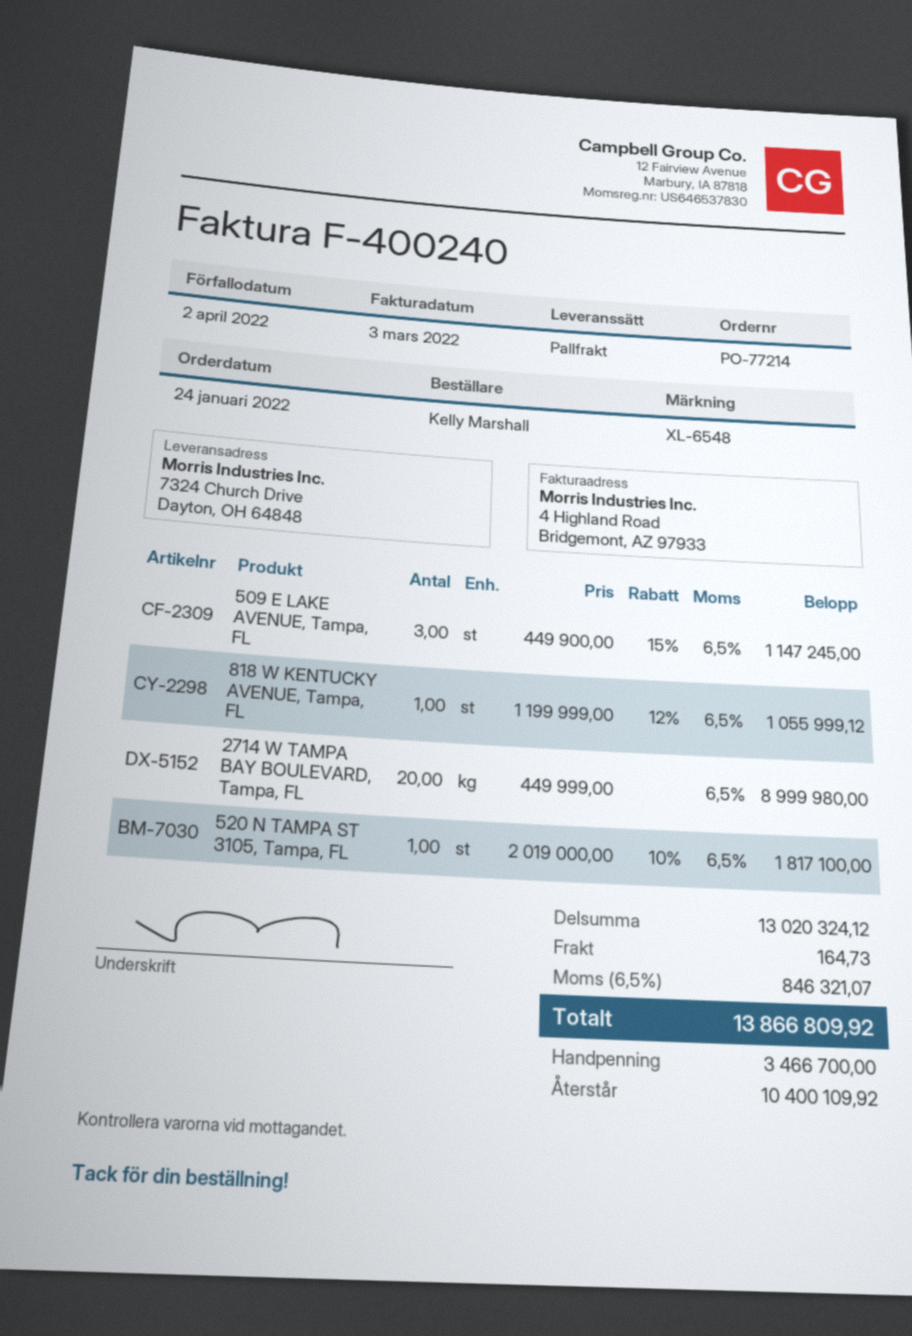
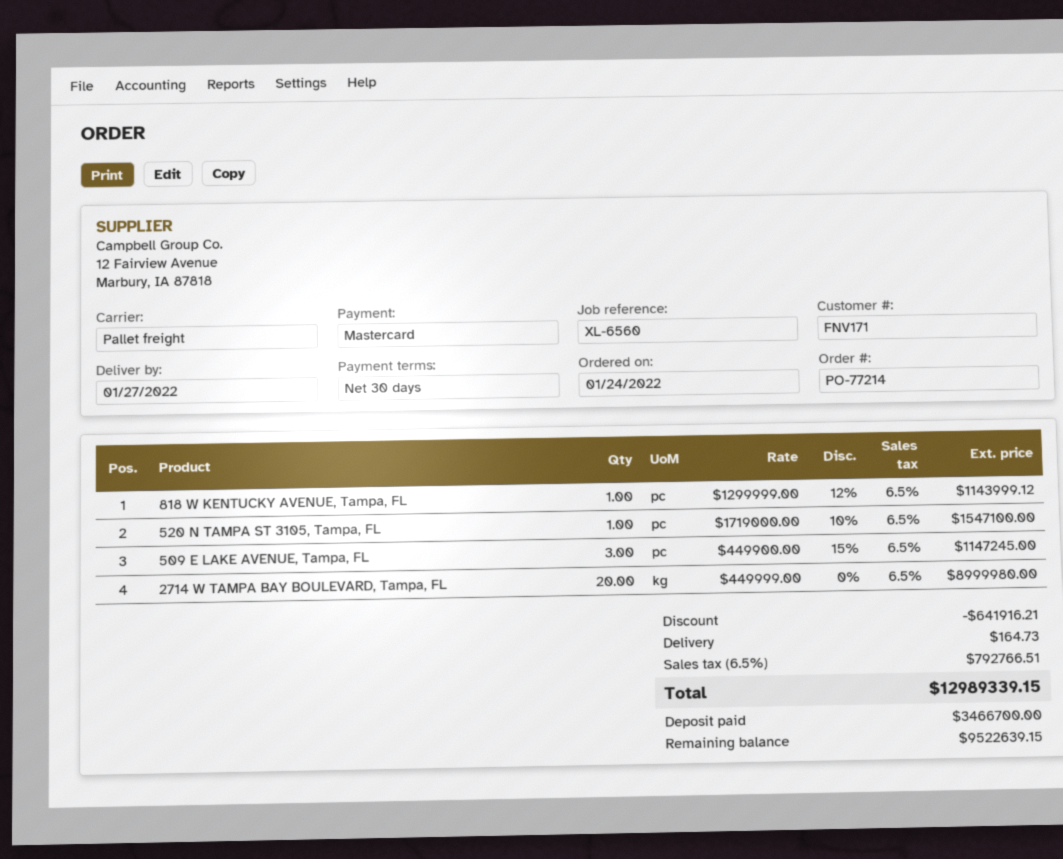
reference: XL-6548 -> XL-6560
818 W KENTUCKY AVENUE, Tampa, FL: 1 x 1199999.00 - 12% = 1055999.12 -> 1 x 1299999.00 - 12% = 1143999.12
520 N TAMPA ST 3105, Tampa, FL: 1 x 2019000.00 - 10% = 1817100.00 -> 1 x 1719000.00 - 10% = 1547100.00
discount: none -> 641916.21
tax: 6.5% = 846321.07 -> 6.5% = 792766.51
total: 13866809.92 -> 12989339.15
balance: 10400109.92 -> 9522639.15

